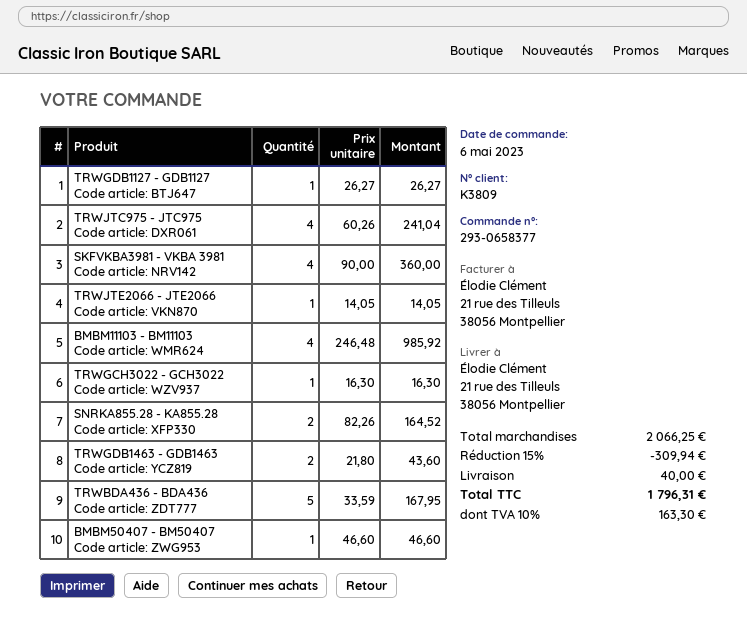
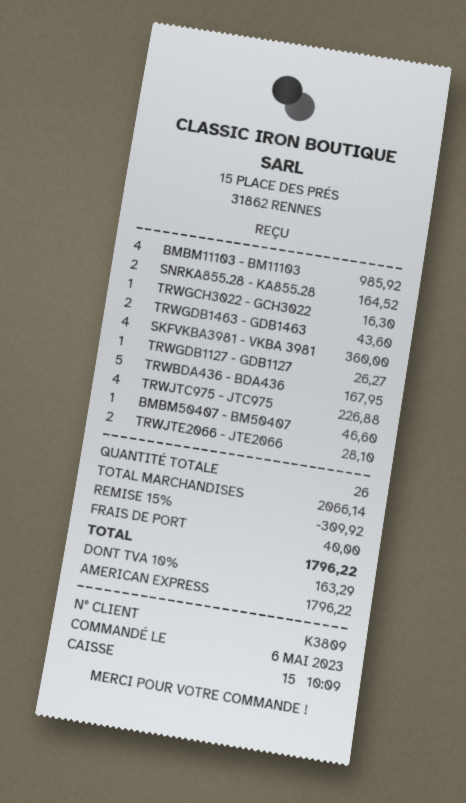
TRWJTC975 - JTC975: 4 for 241.04 -> 4 for 226.88
TRWJTE2066 - JTE2066: 1 for 14.05 -> 2 for 28.10
subtotal: 2066.25 -> 2066.14
discount: 15% = 309.94 -> 15% = 309.92
tax: 10% = 163.30 -> 10% = 163.29
total: 1796.31 -> 1796.22

